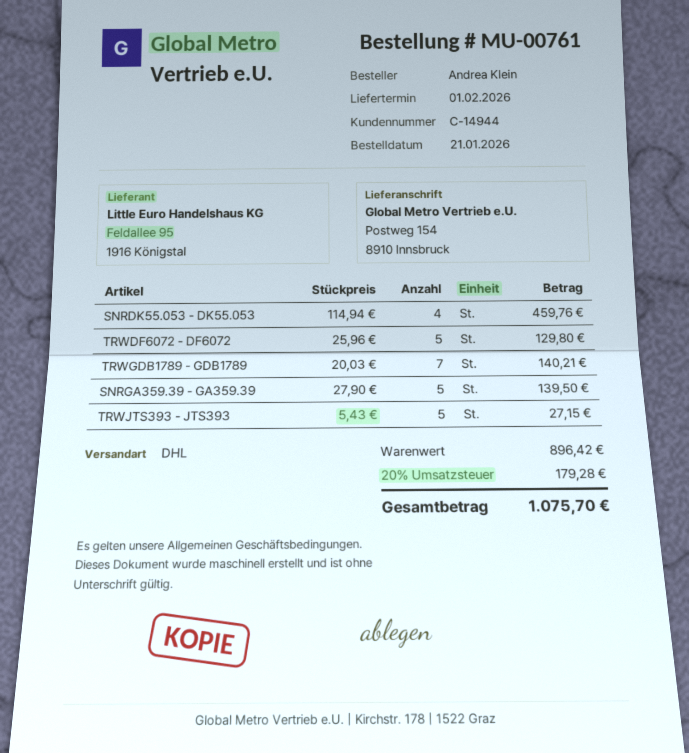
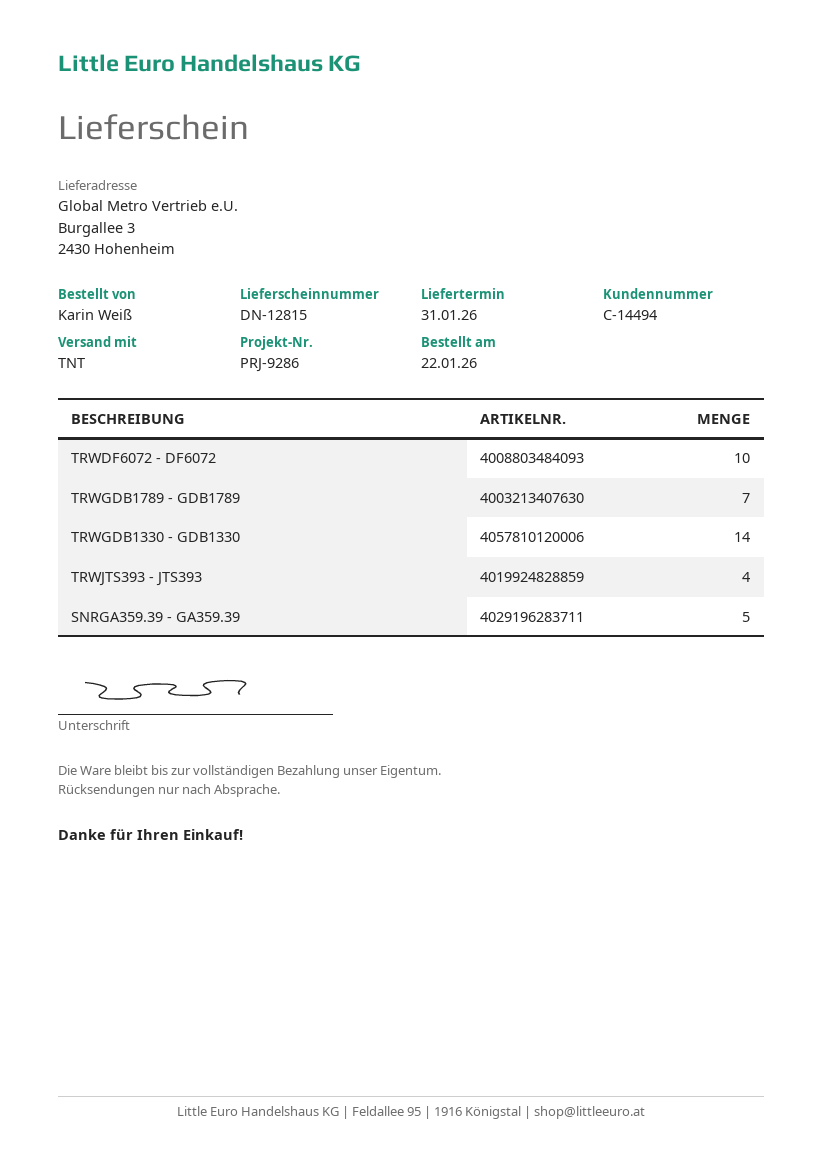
order date: 2026-01-21 -> 2026-01-22
delivery date: 2026-02-01 -> 2026-01-31
customer number: C-14944 -> C-14494
ordered by: Andrea Klein -> Karin Weiß
shipping method: DHL -> TNT
ship to: Postweg 154, 8910 Innsbruck -> Burgallee 3, 2430 Hohenheim
SNRDK55.053 - DK55.053: 4 -> none
TRWDF6072 - DF6072: 5 -> 10
TRWJTS393 - JTS393: 5 -> 4
TRWGDB1330 - GDB1330: none -> 14

